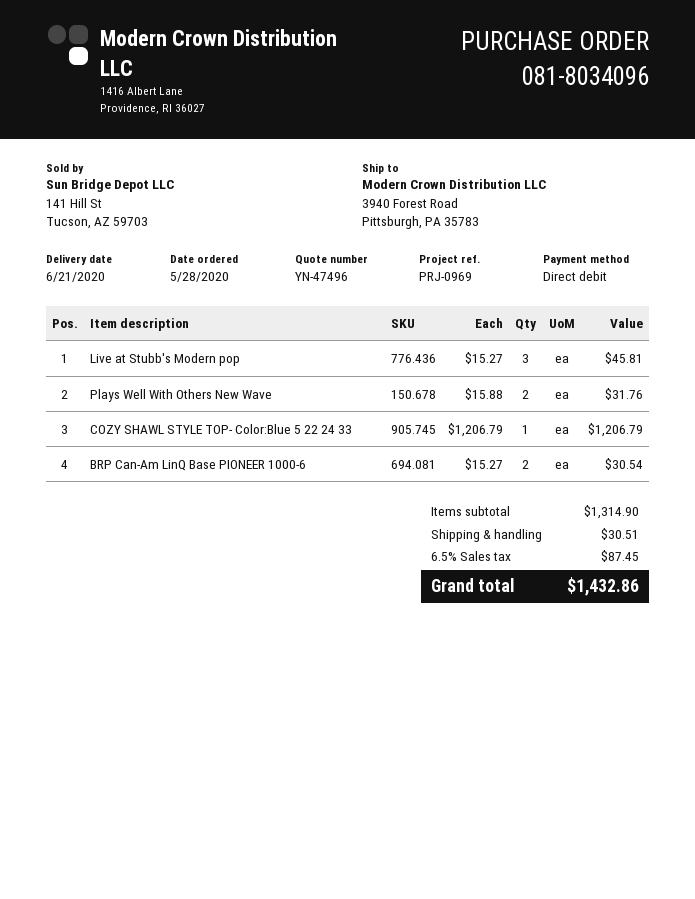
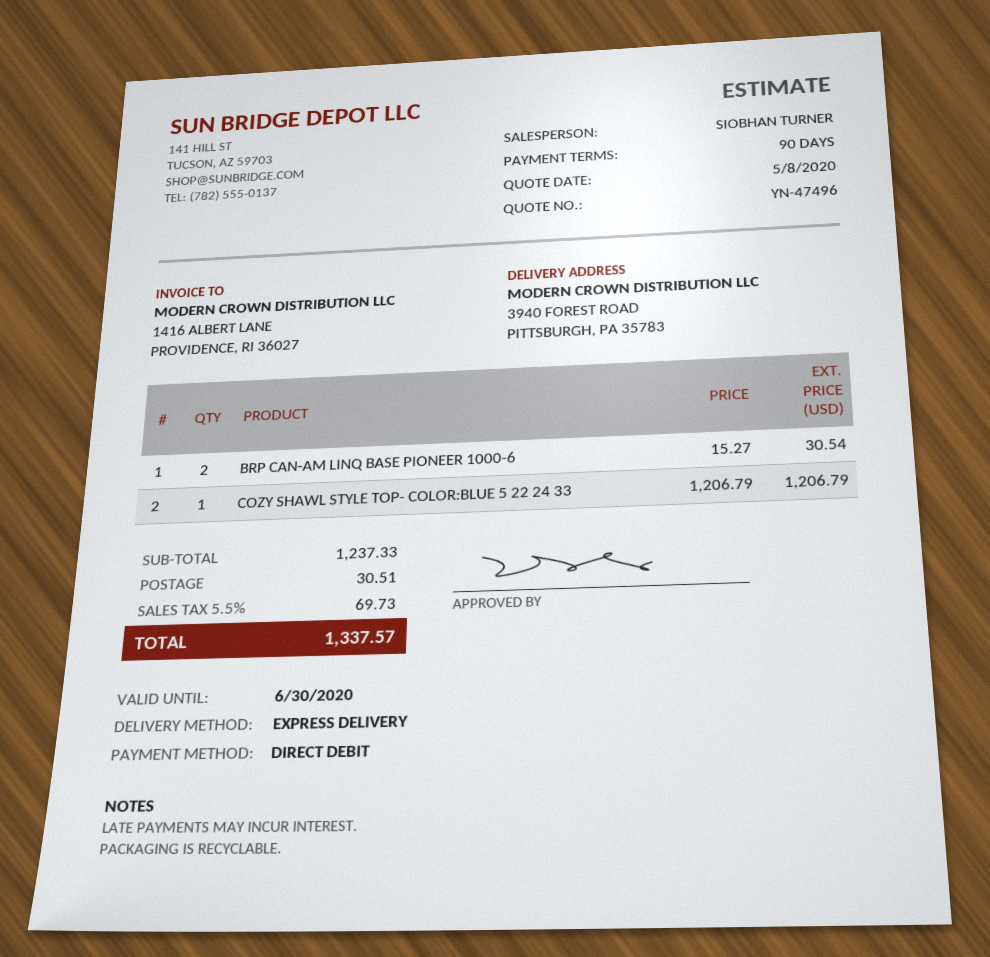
Live at Stubb's Modern pop: 3 x 15.27 = 45.81 -> none
Plays Well With Others New Wave: 2 x 15.88 = 31.76 -> none
subtotal: 1314.90 -> 1237.33
tax: 6.5% = 87.45 -> 5.5% = 69.73
total: 1432.86 -> 1337.57

